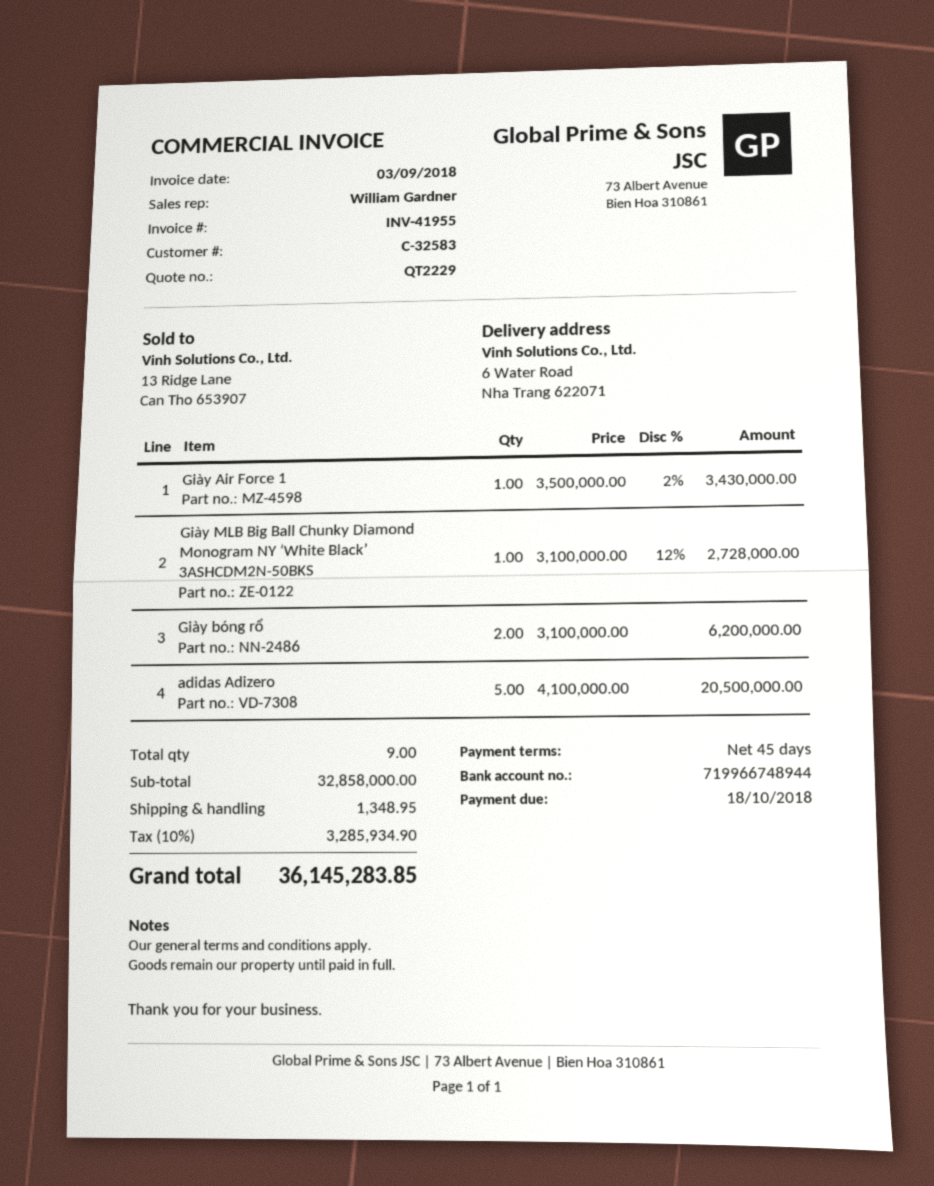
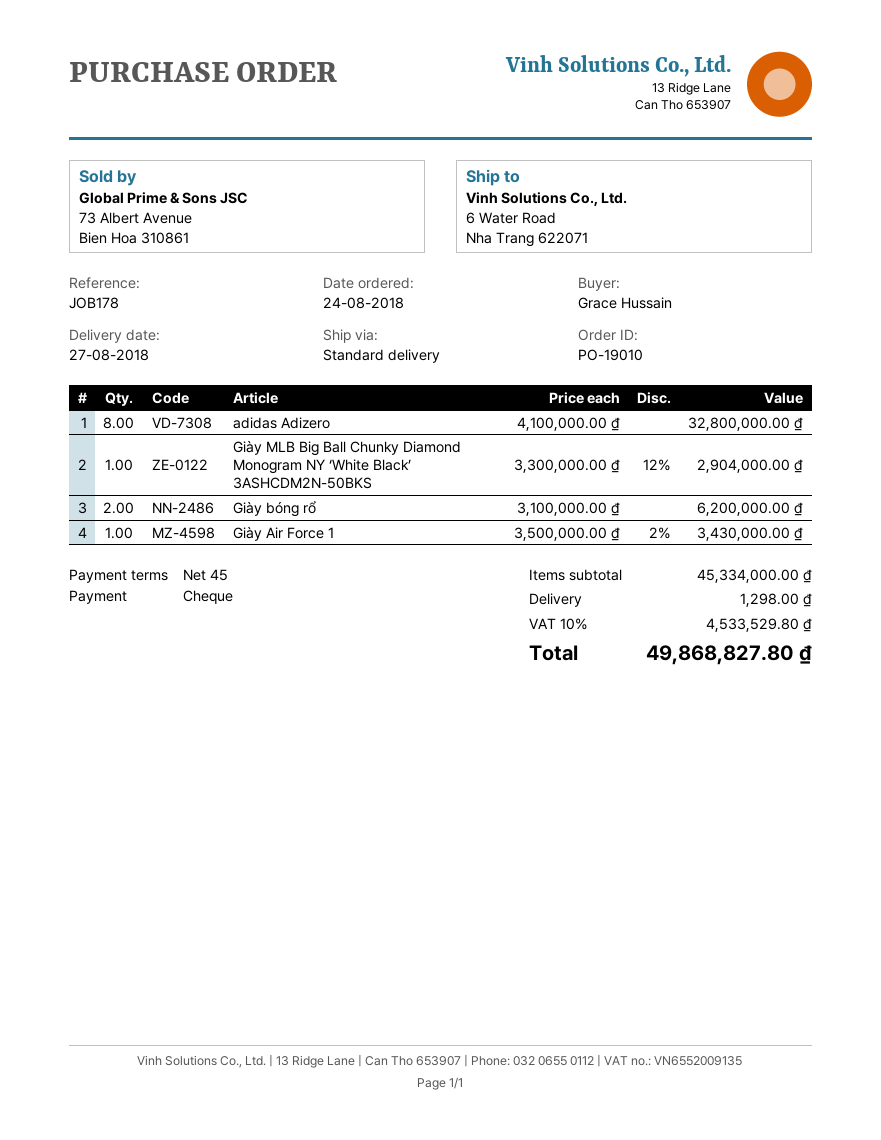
Giày MLB Big Ball Chunky Diamond Monogram NY ‘White Black’ 3ASHCDM2N-50BKS: 1 x 3100000.00 - 12% = 2728000.00 -> 1 x 3300000.00 - 12% = 2904000.00
adidas Adizero: 5 x 4100000.00 = 20500000.00 -> 8 x 4100000.00 = 32800000.00
subtotal: 32858000.00 -> 45334000.00
shipping: 1348.95 -> 1298.00
tax: 10% = 3285934.90 -> 10% = 4533529.80
total: 36145283.85 -> 49868827.80

